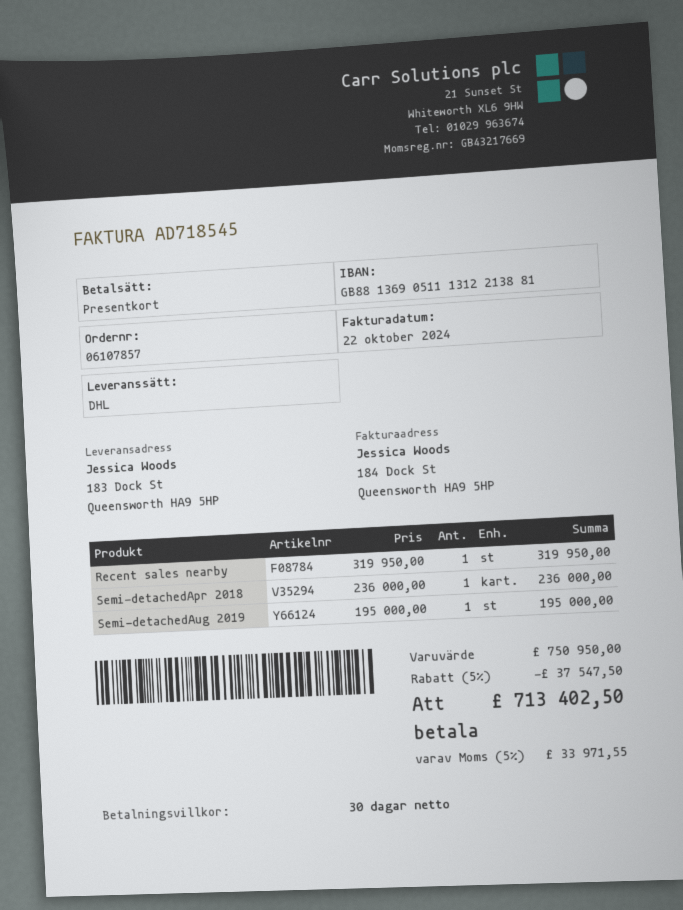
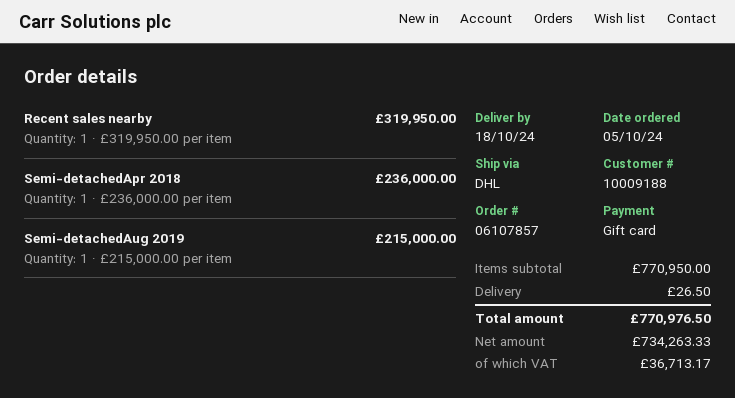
Semi-detachedAug 2019: 1 x 195000.00 = 195000.00 -> 1 x 215000.00 = 215000.00
subtotal: 750950.00 -> 770950.00
discount: 5% = 37547.50 -> none
shipping: none -> 26.50
tax: 33971.55 -> 36713.17
total: 713402.50 -> 770976.50

